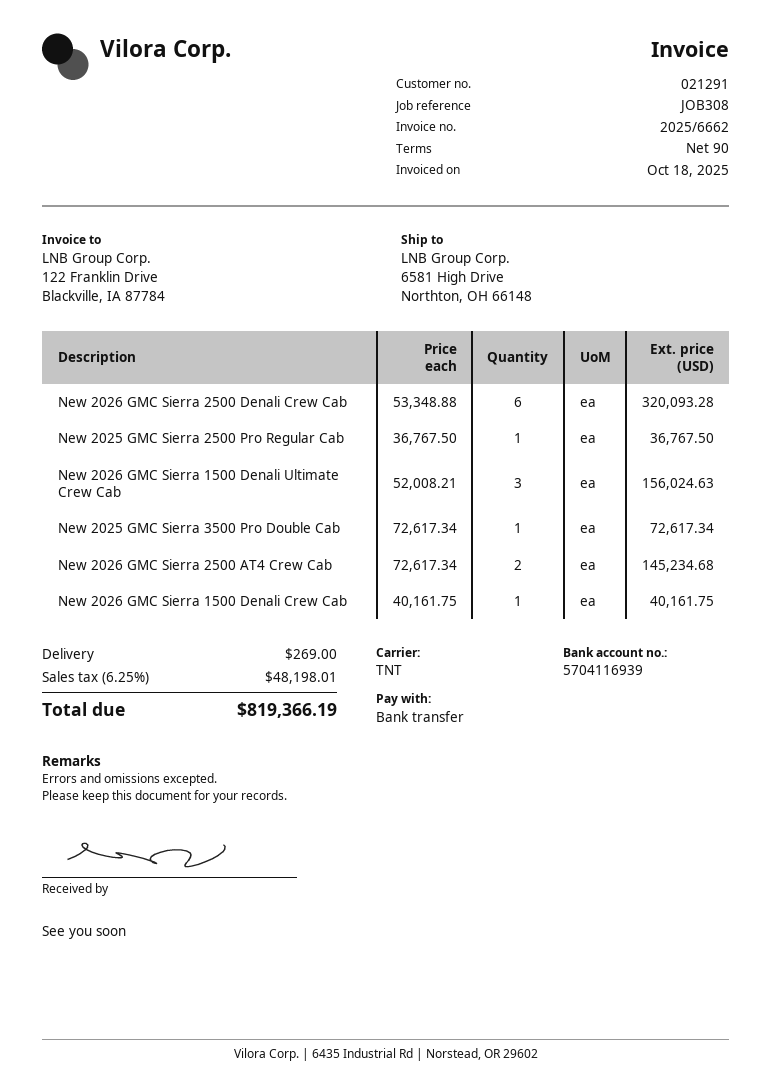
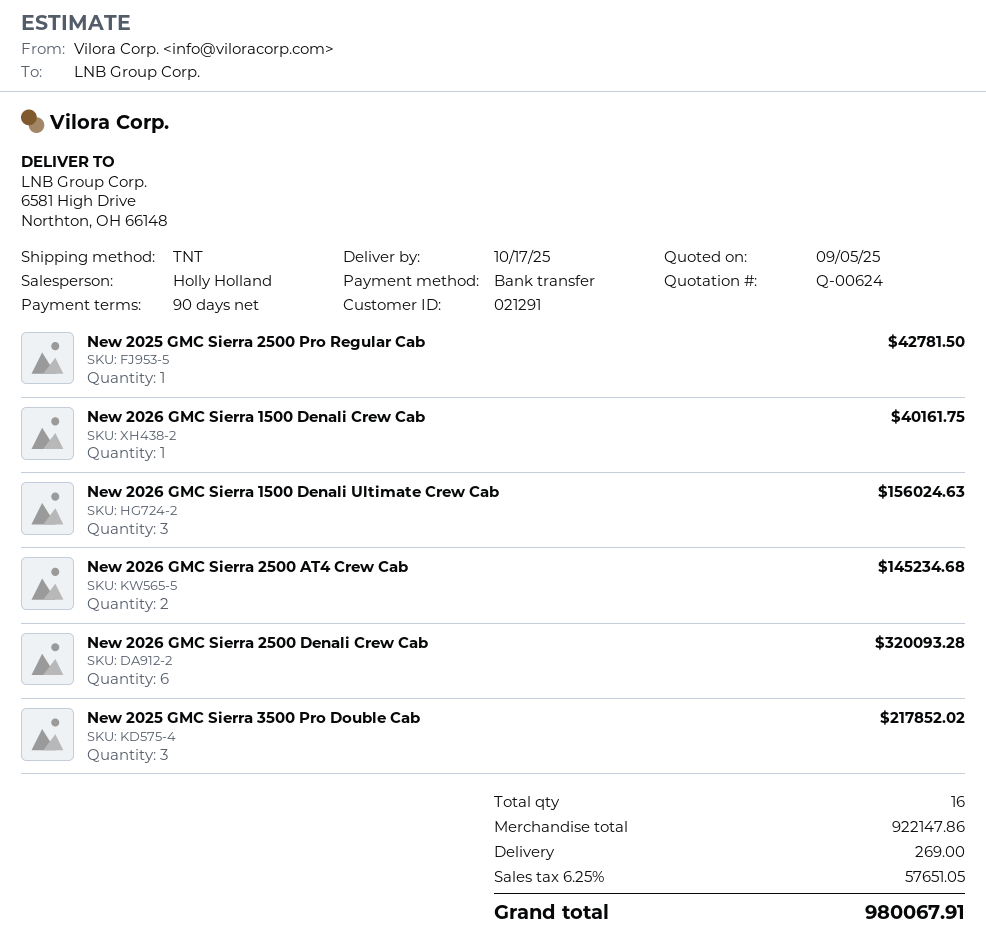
New 2025 GMC Sierra 2500 Pro Regular Cab: 1 for 36767.50 -> 1 for 42781.50
New 2025 GMC Sierra 3500 Pro Double Cab: 1 for 72617.34 -> 3 for 217852.02
tax: 6.25% = 48198.01 -> 6.25% = 57651.05
total: 819366.19 -> 980067.91

